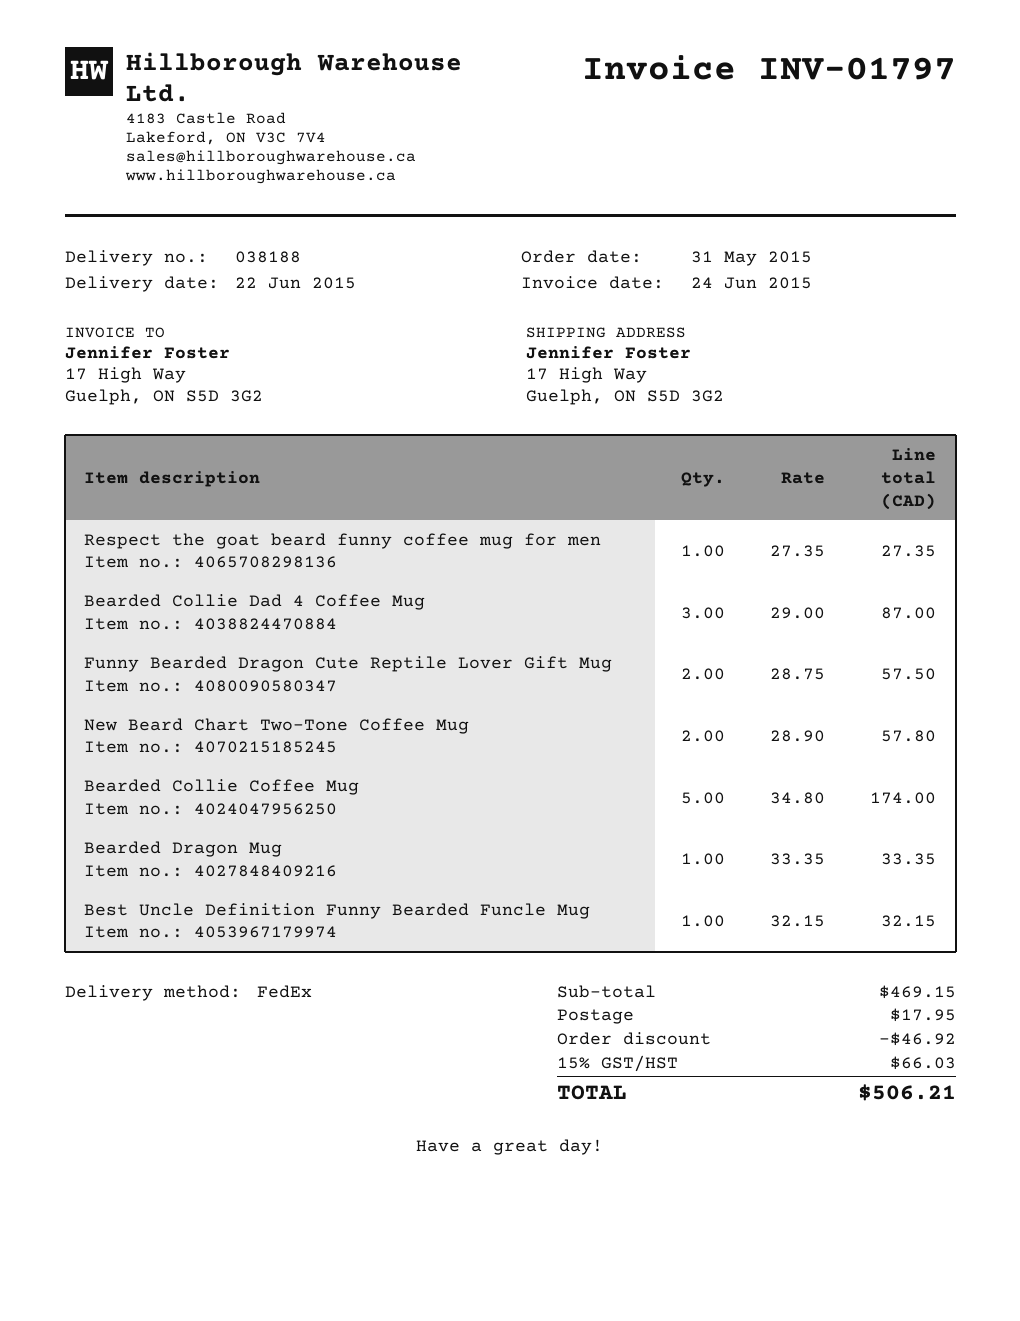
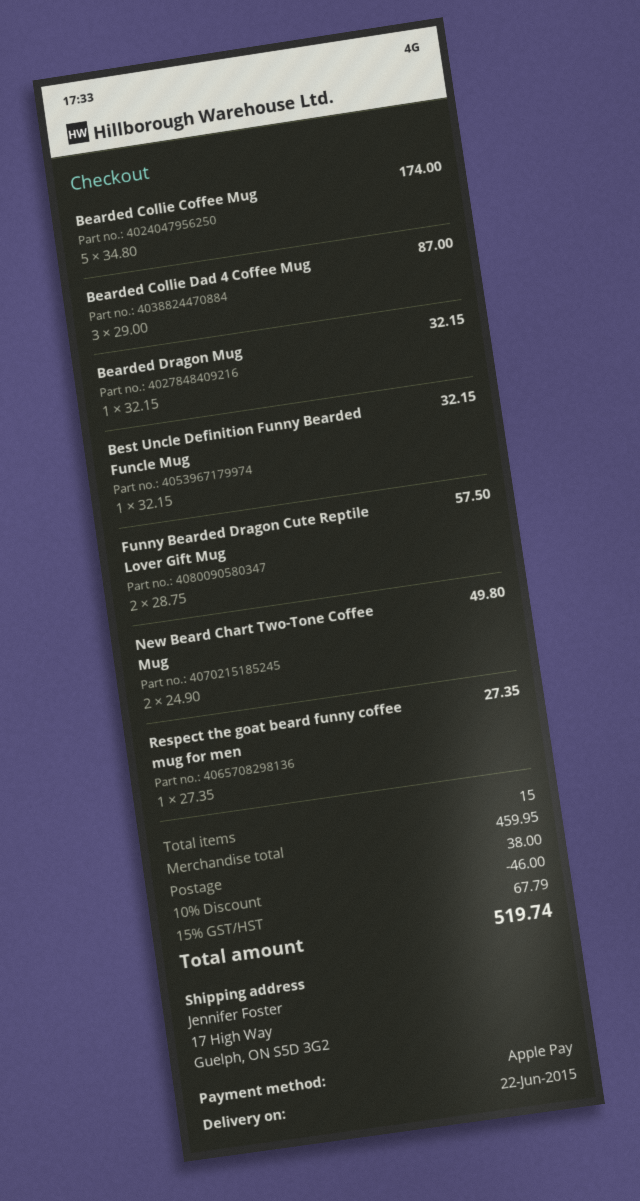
New Beard Chart Two-Tone Coffee Mug: 2 x 28.90 = 57.80 -> 2 x 24.90 = 49.80
Bearded Dragon Mug: 1 x 33.35 = 33.35 -> 1 x 32.15 = 32.15
subtotal: 469.15 -> 459.95
discount: 46.92 -> 46.00
shipping: 17.95 -> 38.00
tax: 15% = 66.03 -> 15% = 67.79
total: 506.21 -> 519.74

